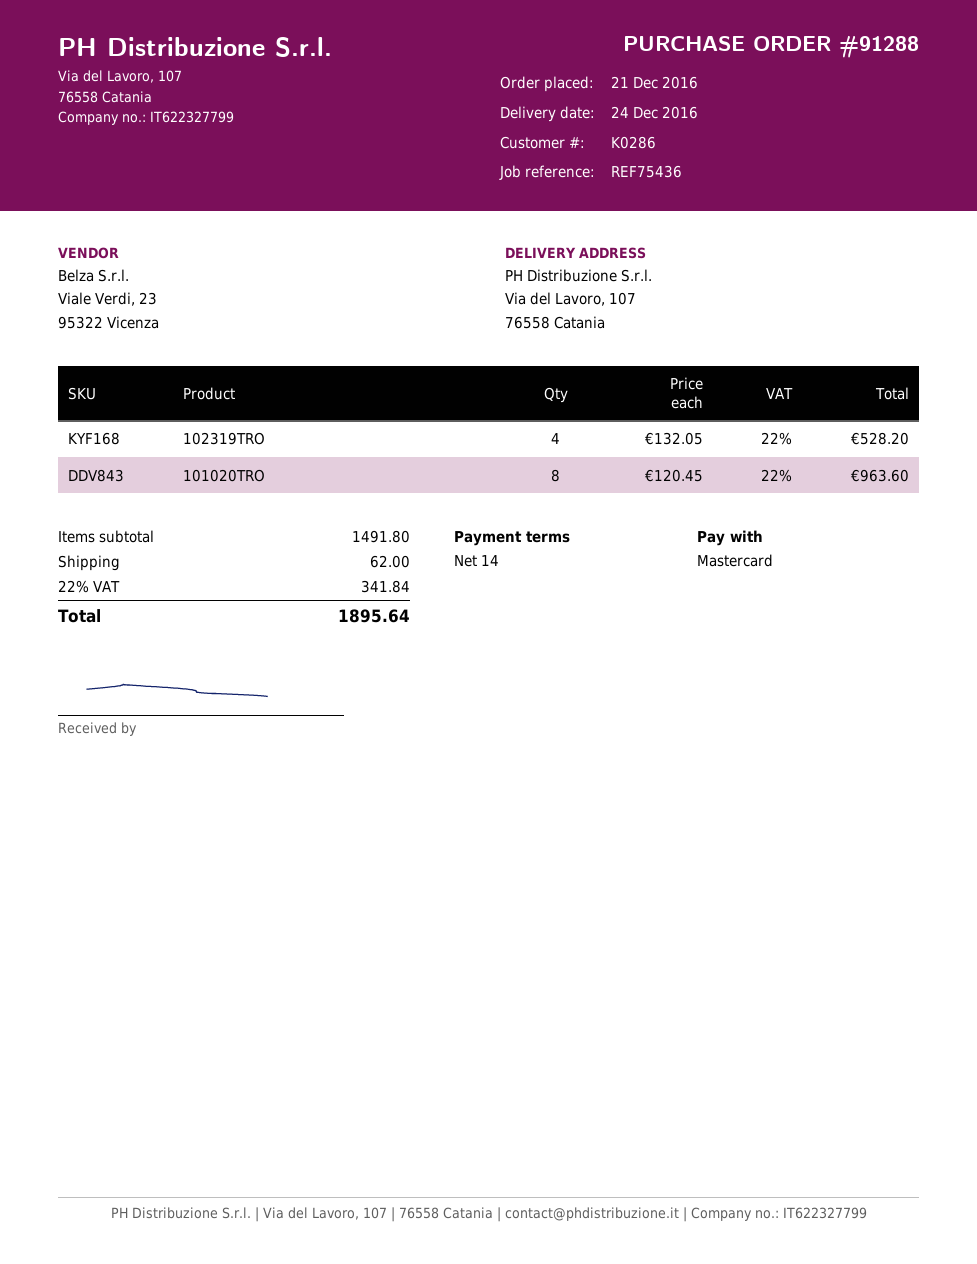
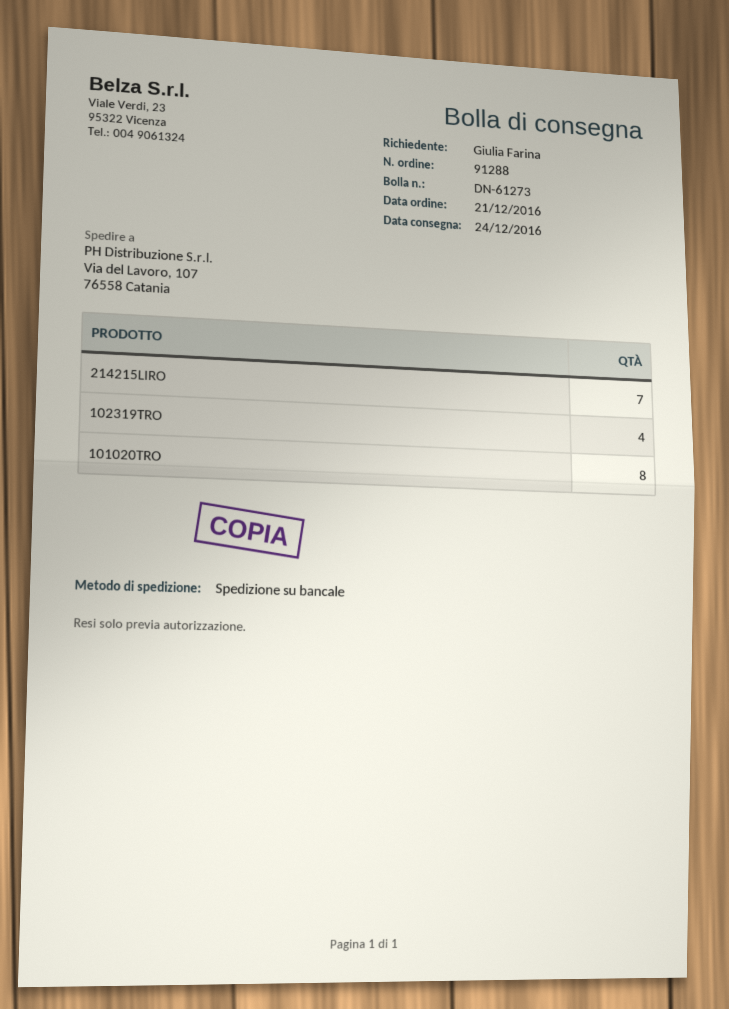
214215LIRO: none -> 7

